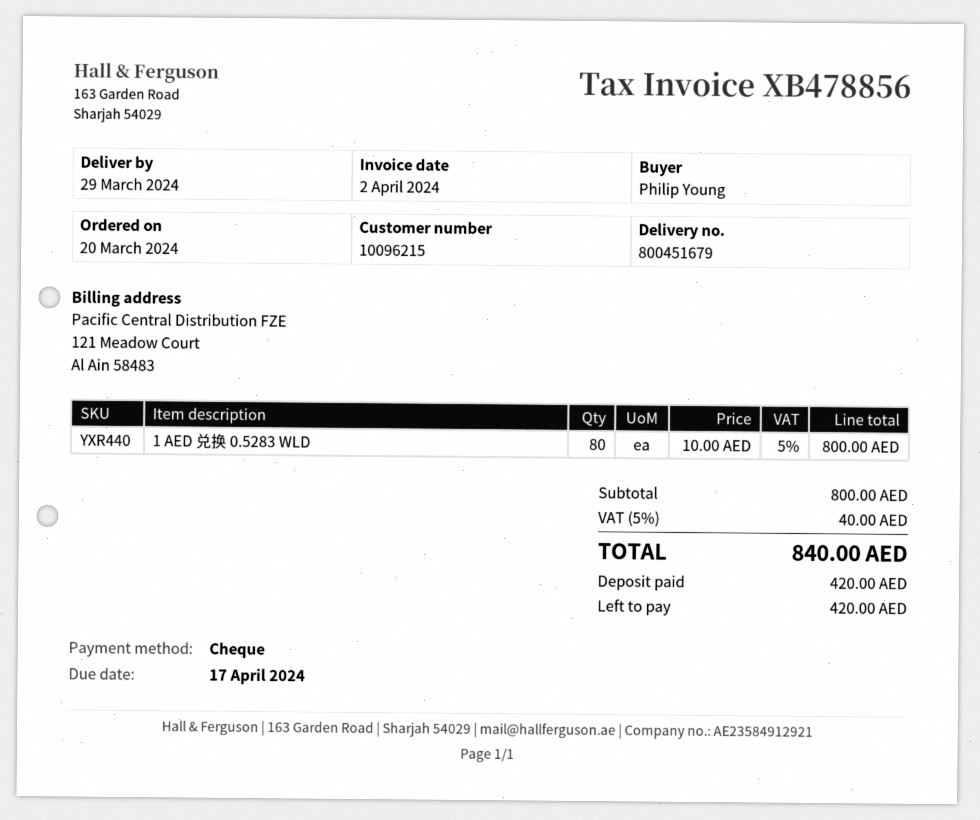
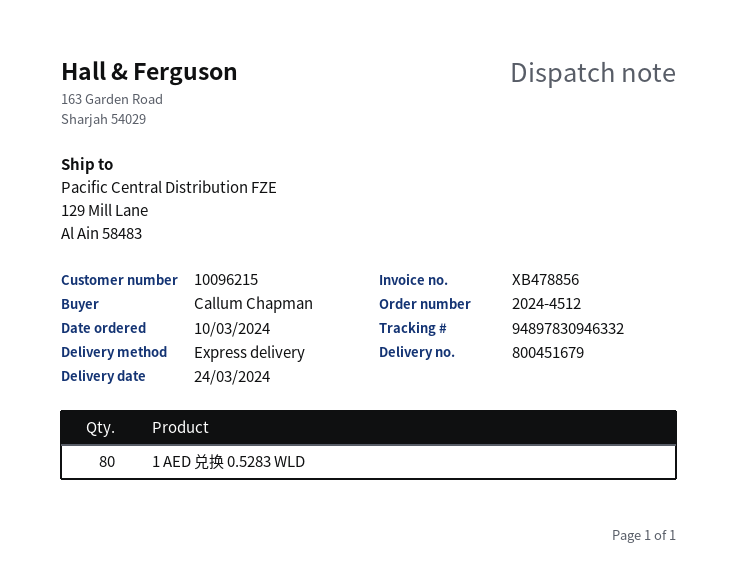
order date: 2024-03-20 -> 2024-03-10
delivery date: 2024-03-29 -> 2024-03-24
ordered by: Philip Young -> Callum Chapman

